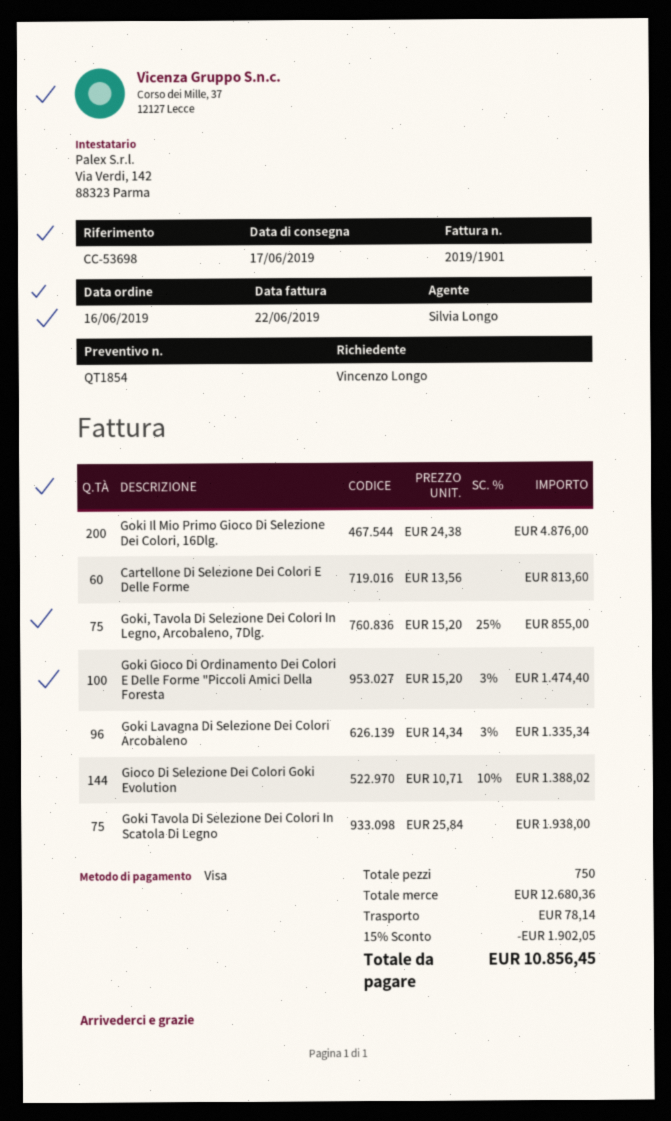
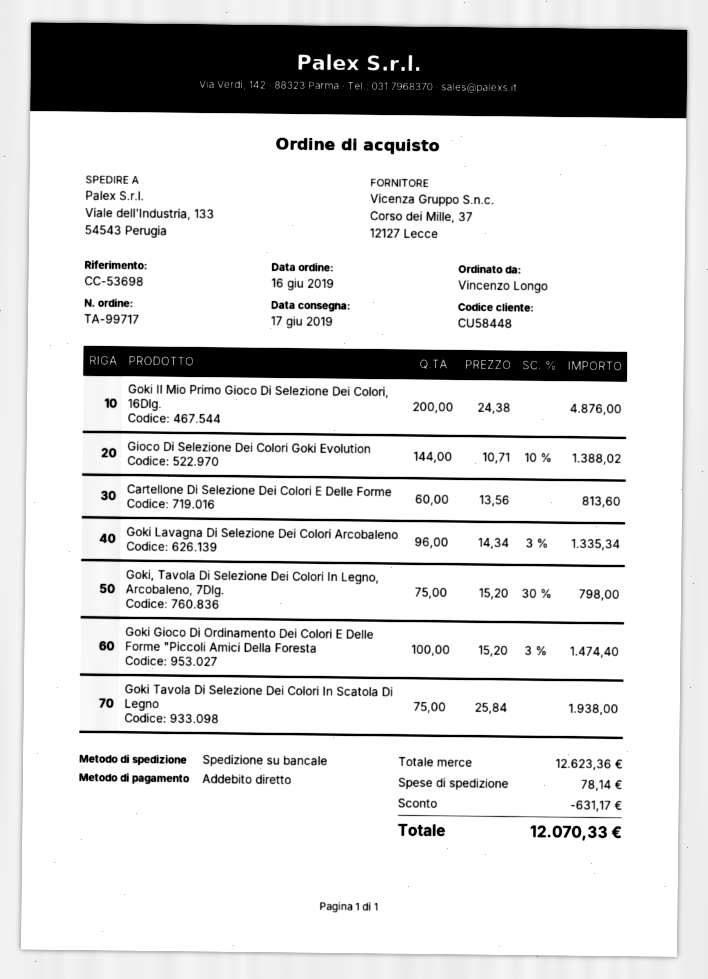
payment method: Visa -> direct debit
Goki, Tavola Di Selezione Dei Colori In Legno, Arcobaleno, 7Dlg.: 75 x 15.20 - 25% = 855.00 -> 75 x 15.20 - 30% = 798.00
subtotal: 12680.36 -> 12623.36
discount: 1902.05 -> 631.17
total: 10856.45 -> 12070.33

